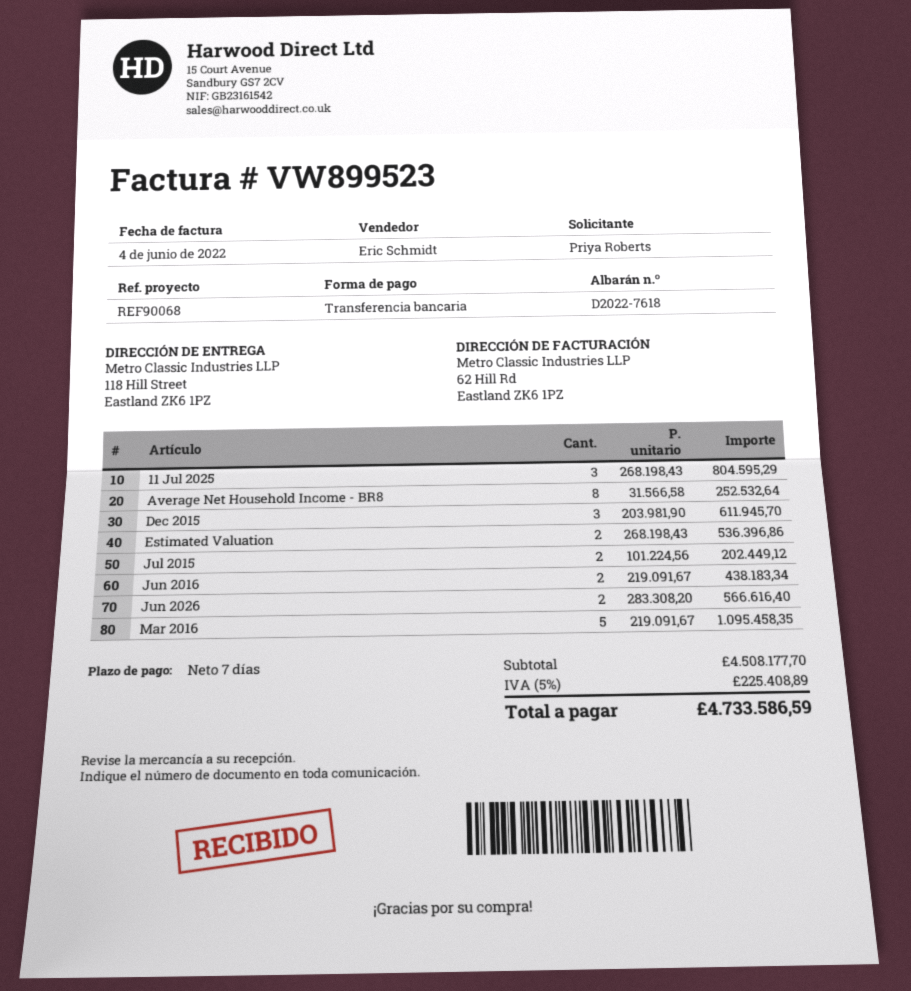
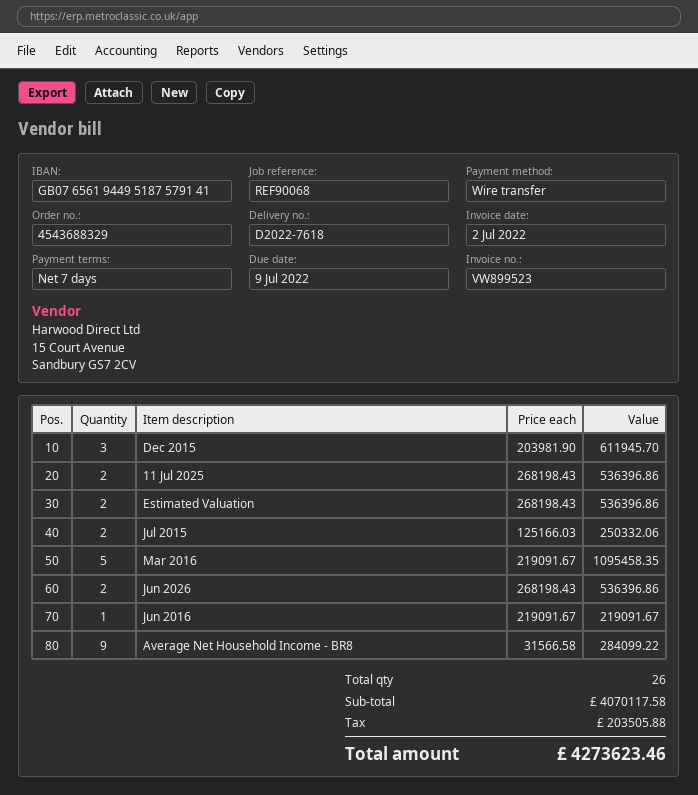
invoice date: 2022-06-04 -> 2022-07-02
11 Jul 2025: 3 x 268198.43 = 804595.29 -> 2 x 268198.43 = 536396.86
Average Net Household Income - BR8: 8 x 31566.58 = 252532.64 -> 9 x 31566.58 = 284099.22
Jul 2015: 2 x 101224.56 = 202449.12 -> 2 x 125166.03 = 250332.06
Jun 2016: 2 x 219091.67 = 438183.34 -> 1 x 219091.67 = 219091.67
Jun 2026: 2 x 283308.20 = 566616.40 -> 2 x 268198.43 = 536396.86
subtotal: 4508177.70 -> 4070117.58
tax: 225408.89 -> 203505.88
total: 4733586.59 -> 4273623.46

